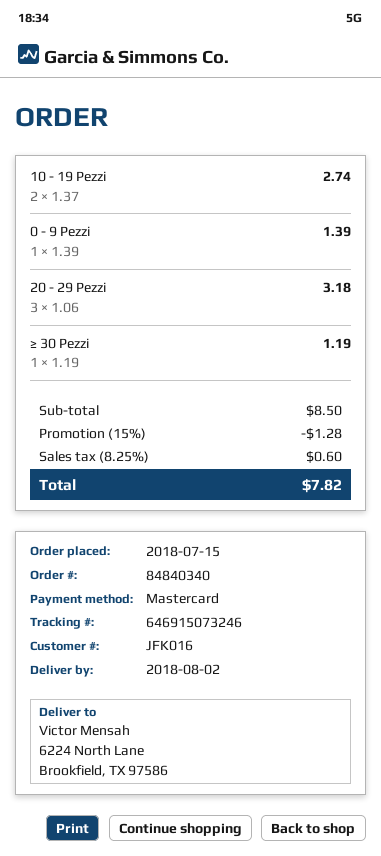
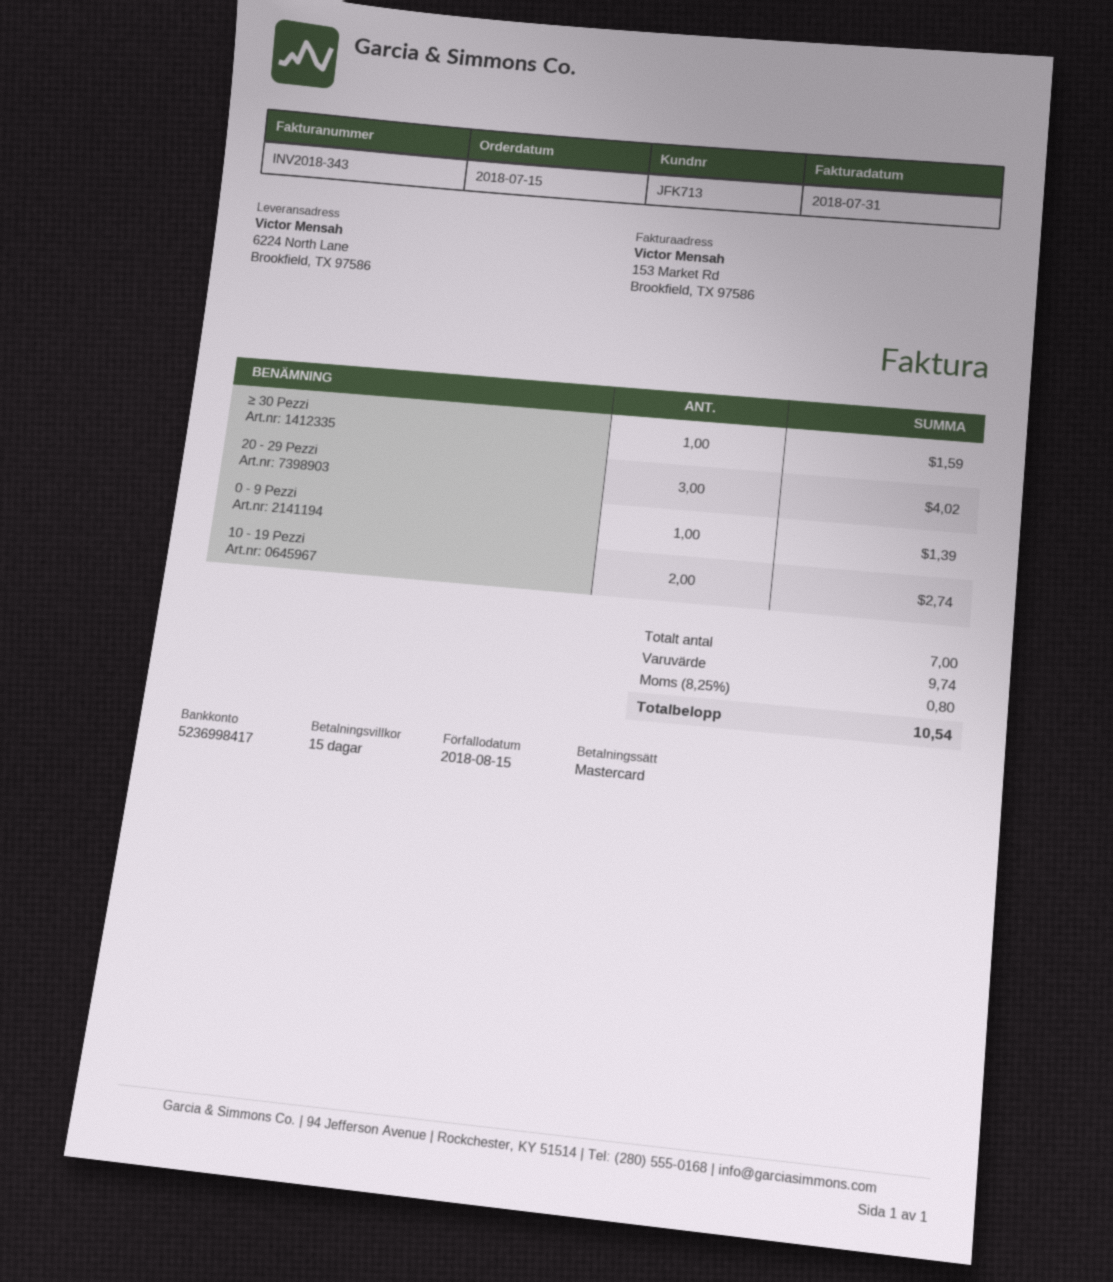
customer number: JFK016 -> JFK713
20 - 29 Pezzi: 3 for 3.18 -> 3 for 4.02
≥ 30 Pezzi: 1 for 1.19 -> 1 for 1.59
subtotal: 8.50 -> 9.74
discount: 15% = 1.28 -> none
tax: 8.25% = 0.60 -> 8.25% = 0.80
total: 7.82 -> 10.54

